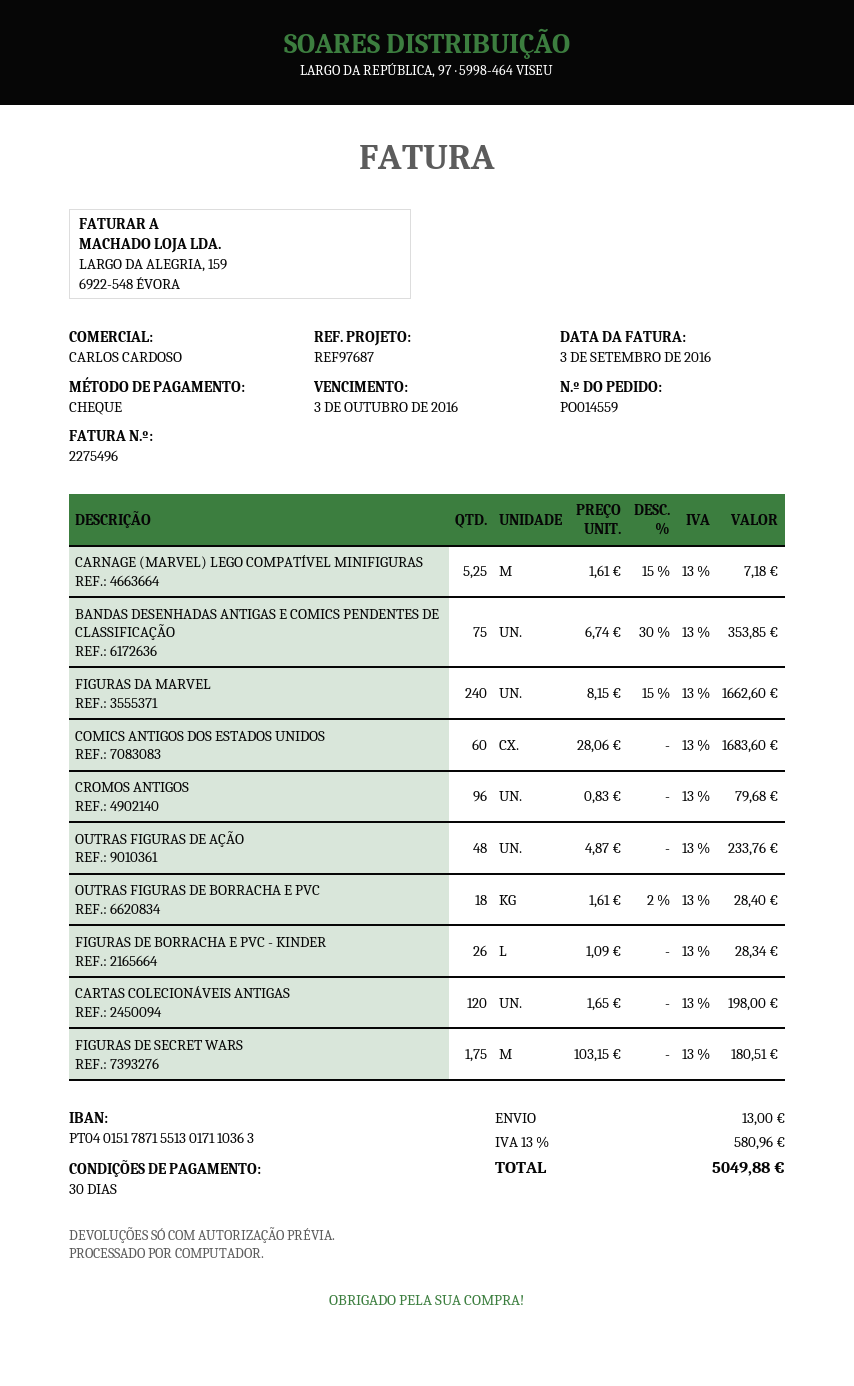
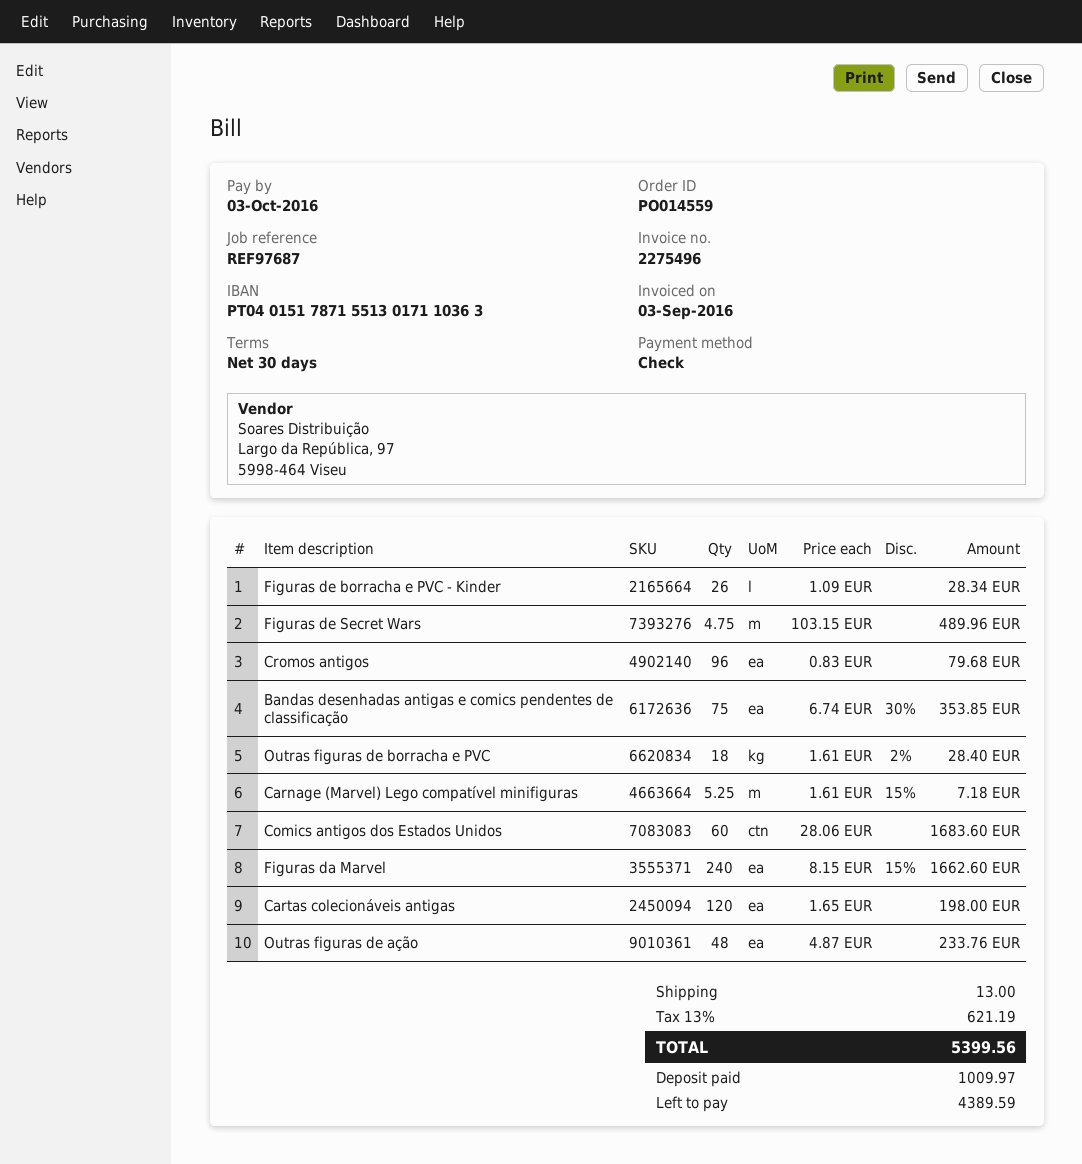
FIGURAS DE SECRET WARS: 1.75 x 103.15 = 180.51 -> 4.75 x 103.15 = 489.96
tax: 13% = 580.96 -> 13% = 621.19
total: 5049.88 -> 5399.56

